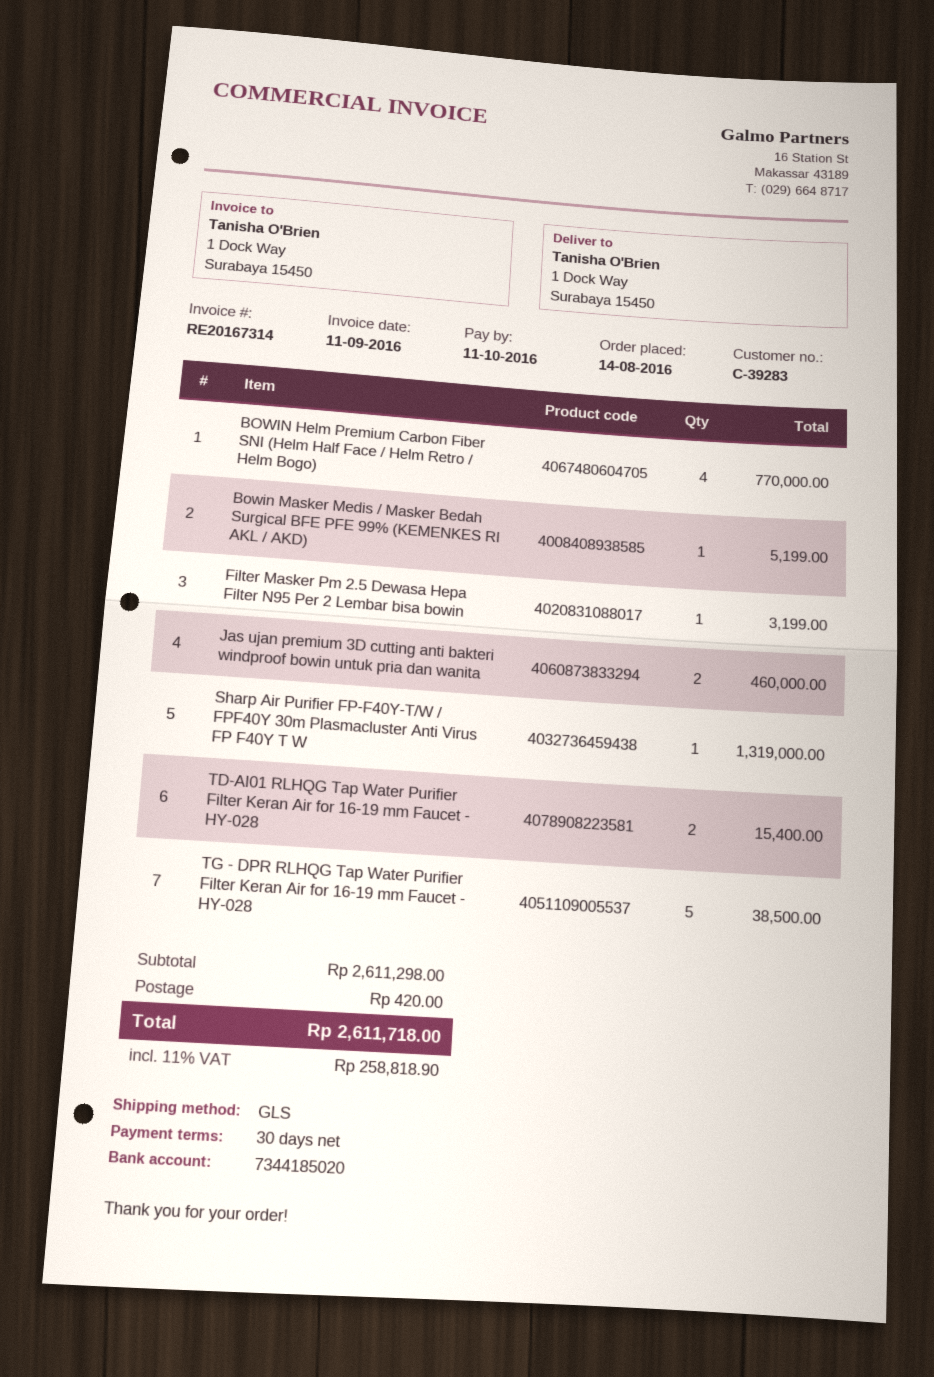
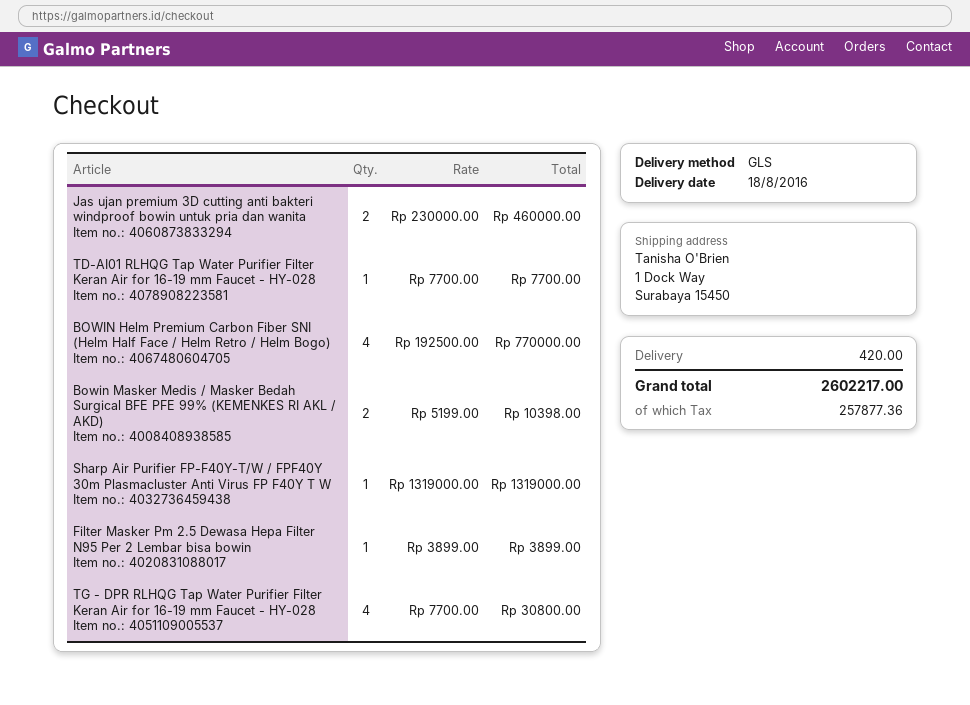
Bowin Masker Medis / Masker Bedah Surgical BFE PFE 99% (KEMENKES RI AKL / AKD): 1 for 5199.00 -> 2 for 10398.00
Filter Masker Pm 2.5 Dewasa Hepa Filter N95 Per 2 Lembar bisa bowin: 1 for 3199.00 -> 1 for 3899.00
TD-AI01 RLHQG Tap Water Purifier Filter Keran Air for 16-19 mm Faucet - HY-028: 2 for 15400.00 -> 1 for 7700.00
TG - DPR RLHQG Tap Water Purifier Filter Keran Air for 16-19 mm Faucet - HY-028: 5 for 38500.00 -> 4 for 30800.00
tax: 258818.90 -> 257877.36
total: 2611718.00 -> 2602217.00

